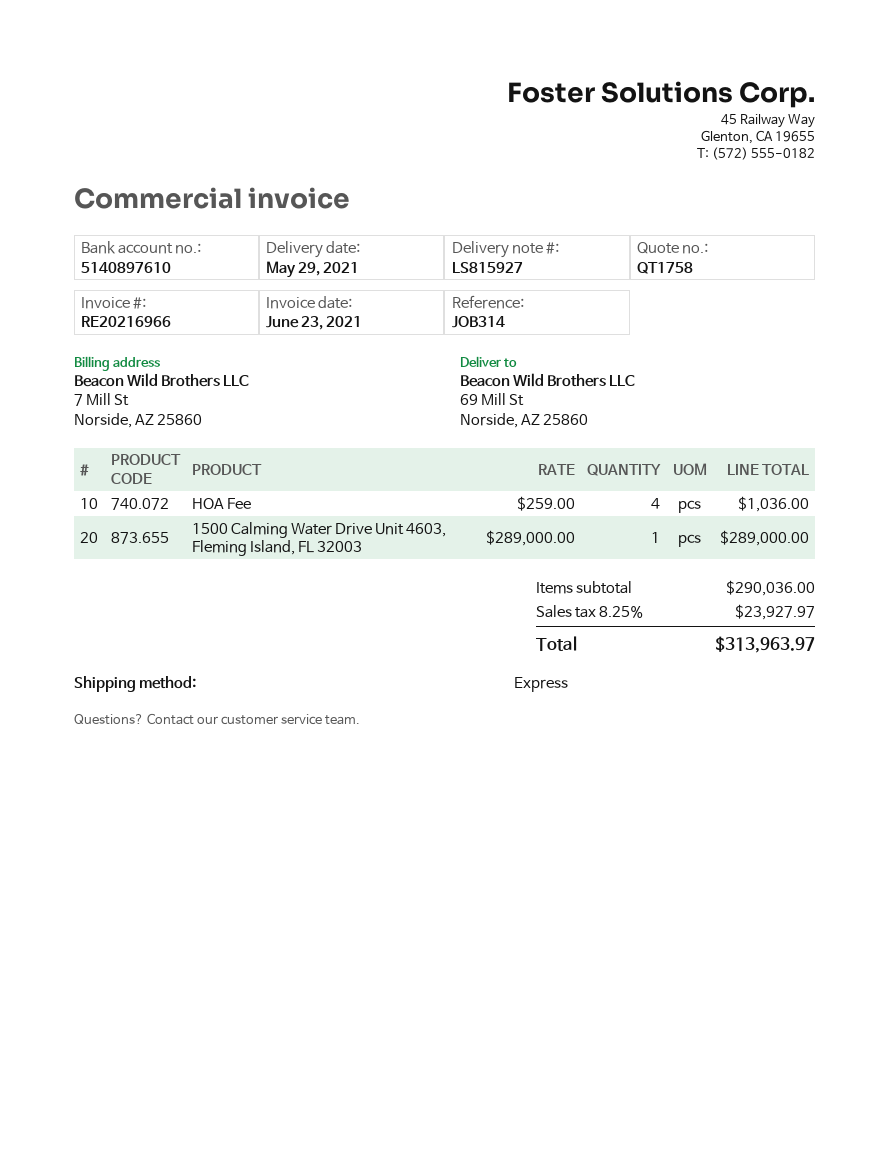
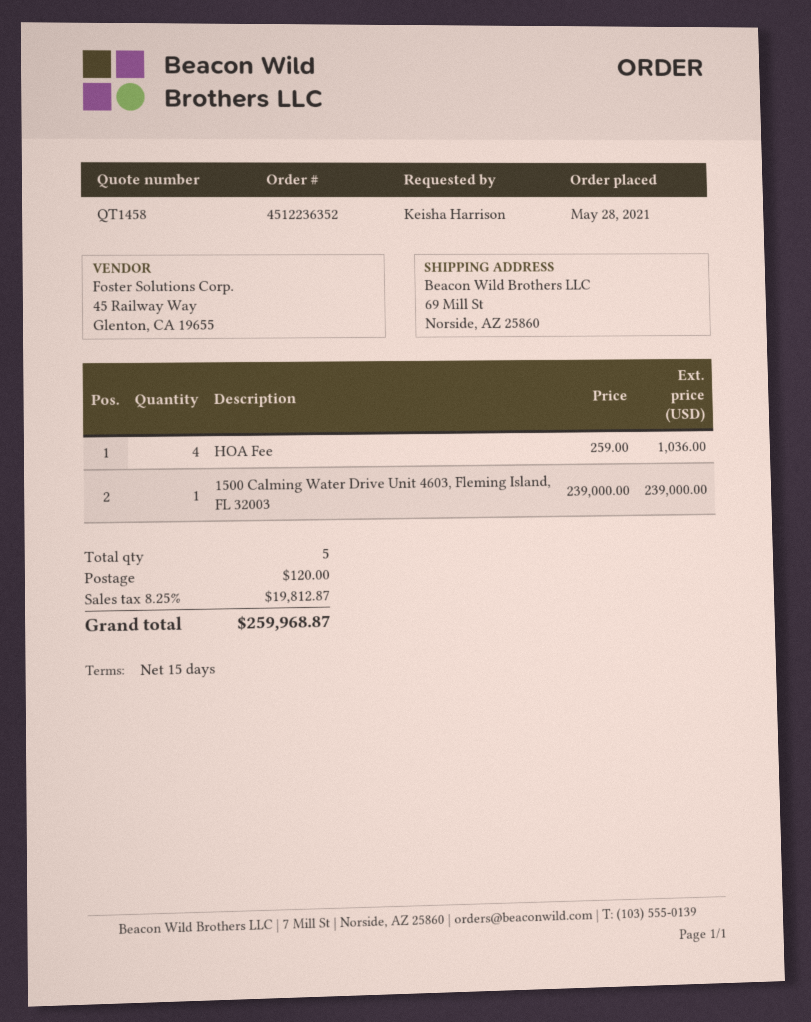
quote number: QT1758 -> QT1458
1500 Calming Water Drive Unit 4603, Fleming Island, FL 32003: 1 x 289000.00 = 289000.00 -> 1 x 239000.00 = 239000.00
shipping: none -> 120.00
tax: 8.25% = 23927.97 -> 8.25% = 19812.87
total: 313963.97 -> 259968.87

